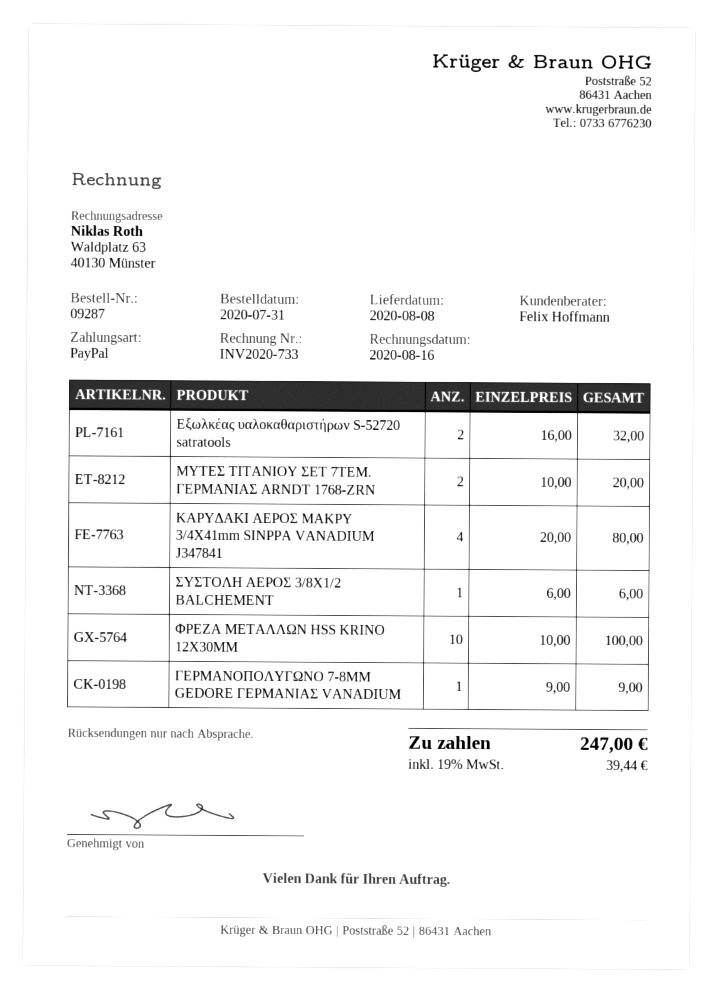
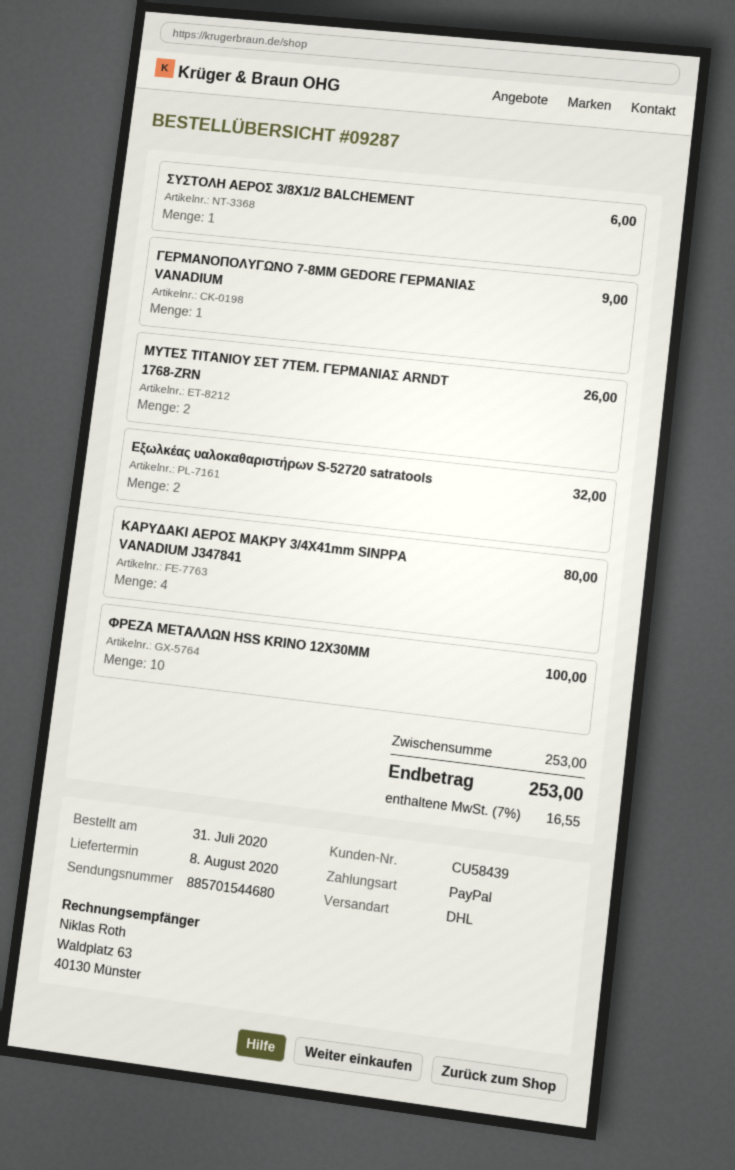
ΜΥΤΕΣ ΤΙΤΑΝΙΟΥ ΣΕΤ 7TEM. ΓΕΡΜΑΝΙΑΣ ARNDT 1768-ZRN: 2 for 20.00 -> 2 for 26.00
tax: 19% = 39.44 -> 7% = 16.55
total: 247.00 -> 253.00

